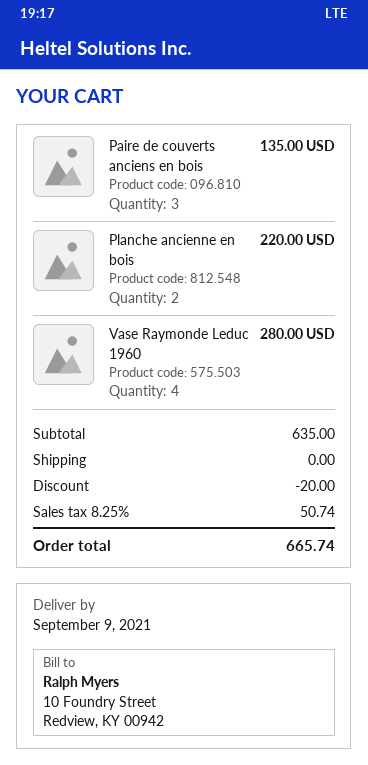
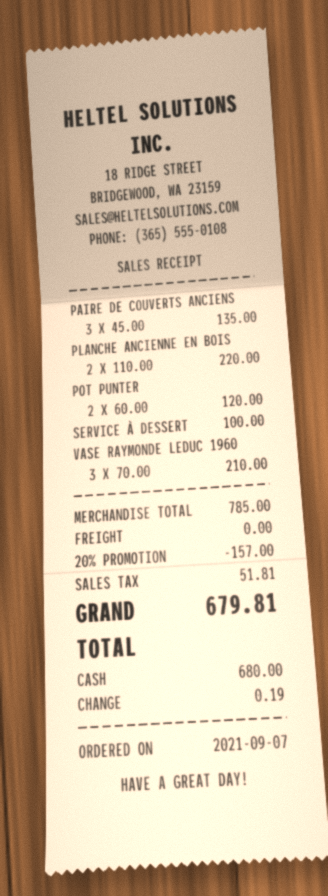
Vase Raymonde Leduc 1960: 4 for 280.00 -> 3 for 210.00
POT PUNTER: none -> 2 for 120.00
SERVICE À DESSERT: none -> 1 for 100.00
subtotal: 635.00 -> 785.00
discount: 20.00 -> 157.00
tax: 50.74 -> 51.81
total: 665.74 -> 679.81

